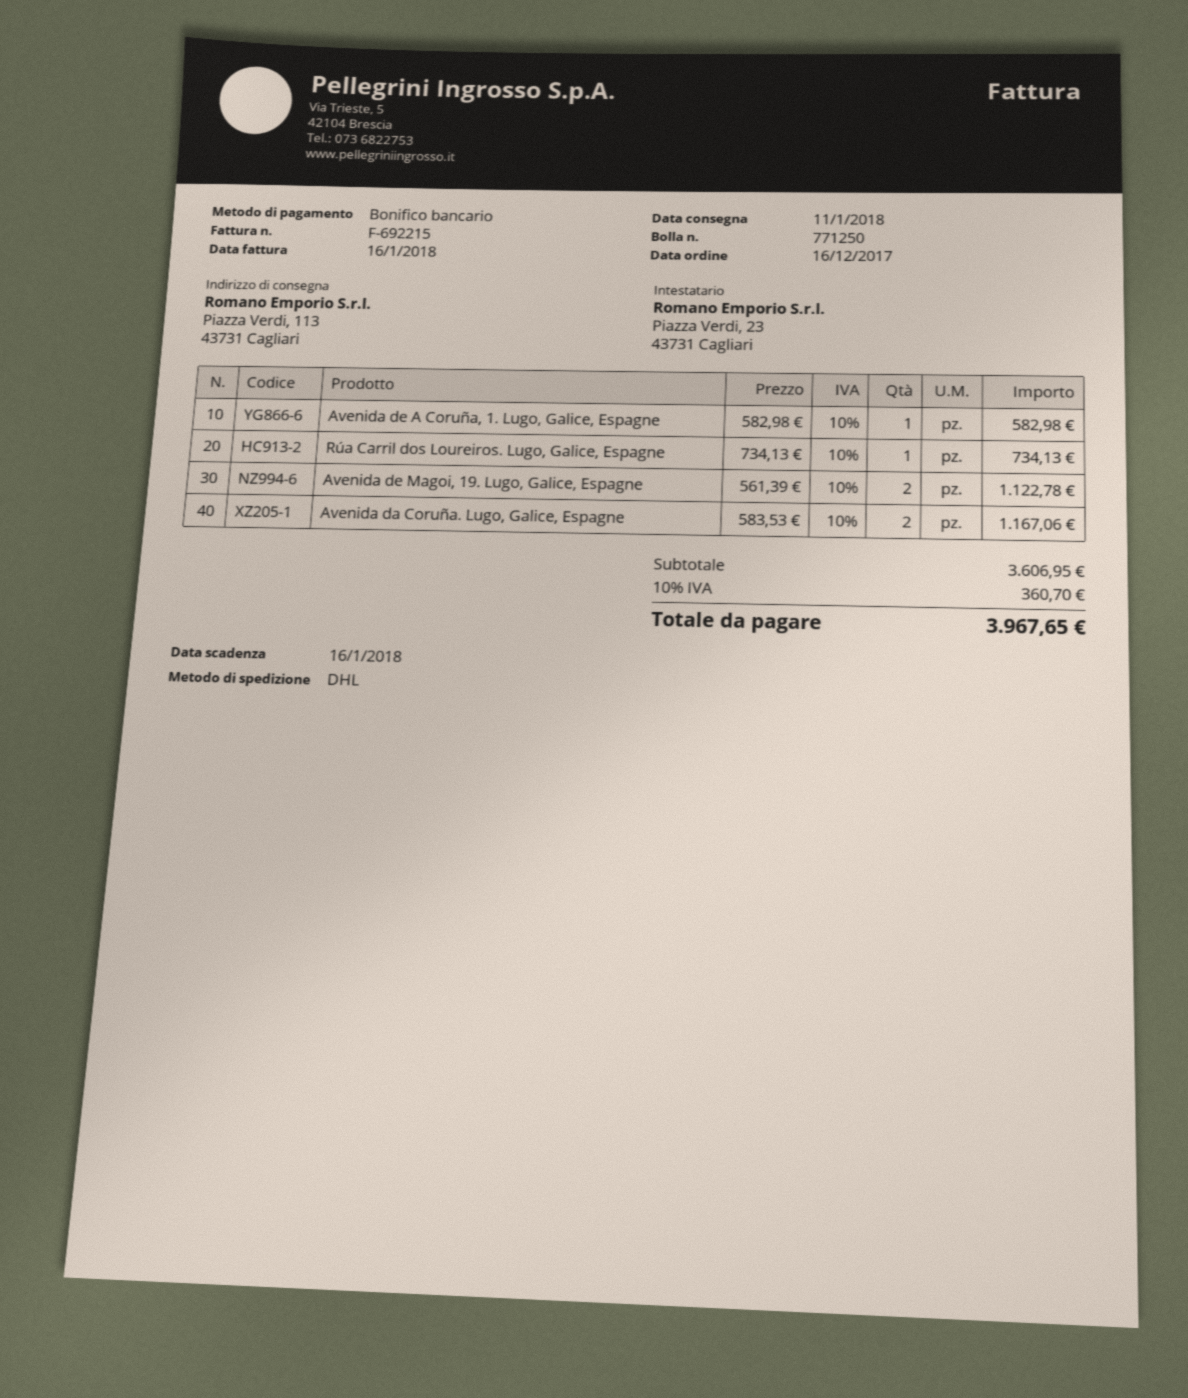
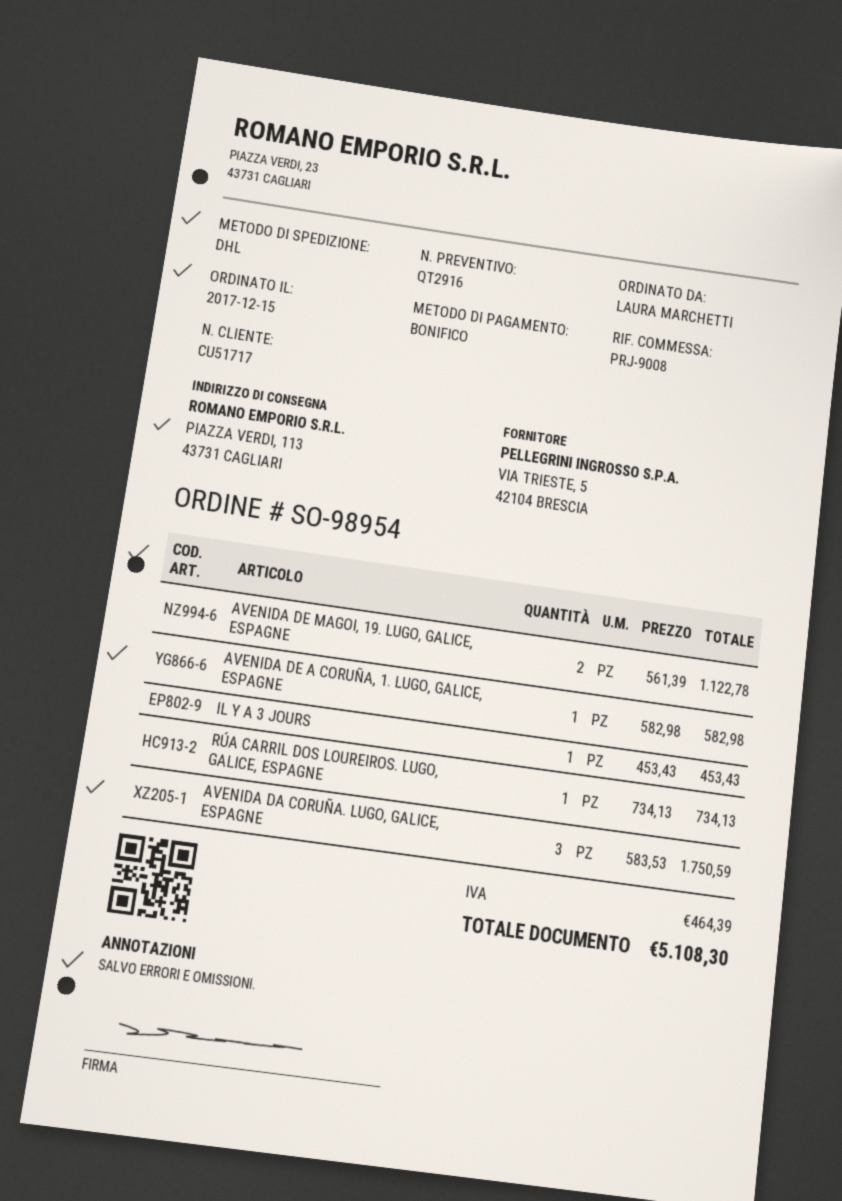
order date: 2017-12-16 -> 2017-12-15
Avenida da Coruña. Lugo, Galice, Espagne: 2 x 583.53 = 1167.06 -> 3 x 583.53 = 1750.59
IL Y A 3 JOURS: none -> 1 x 453.43 = 453.43
tax: 360.70 -> 464.39
total: 3967.65 -> 5108.30

